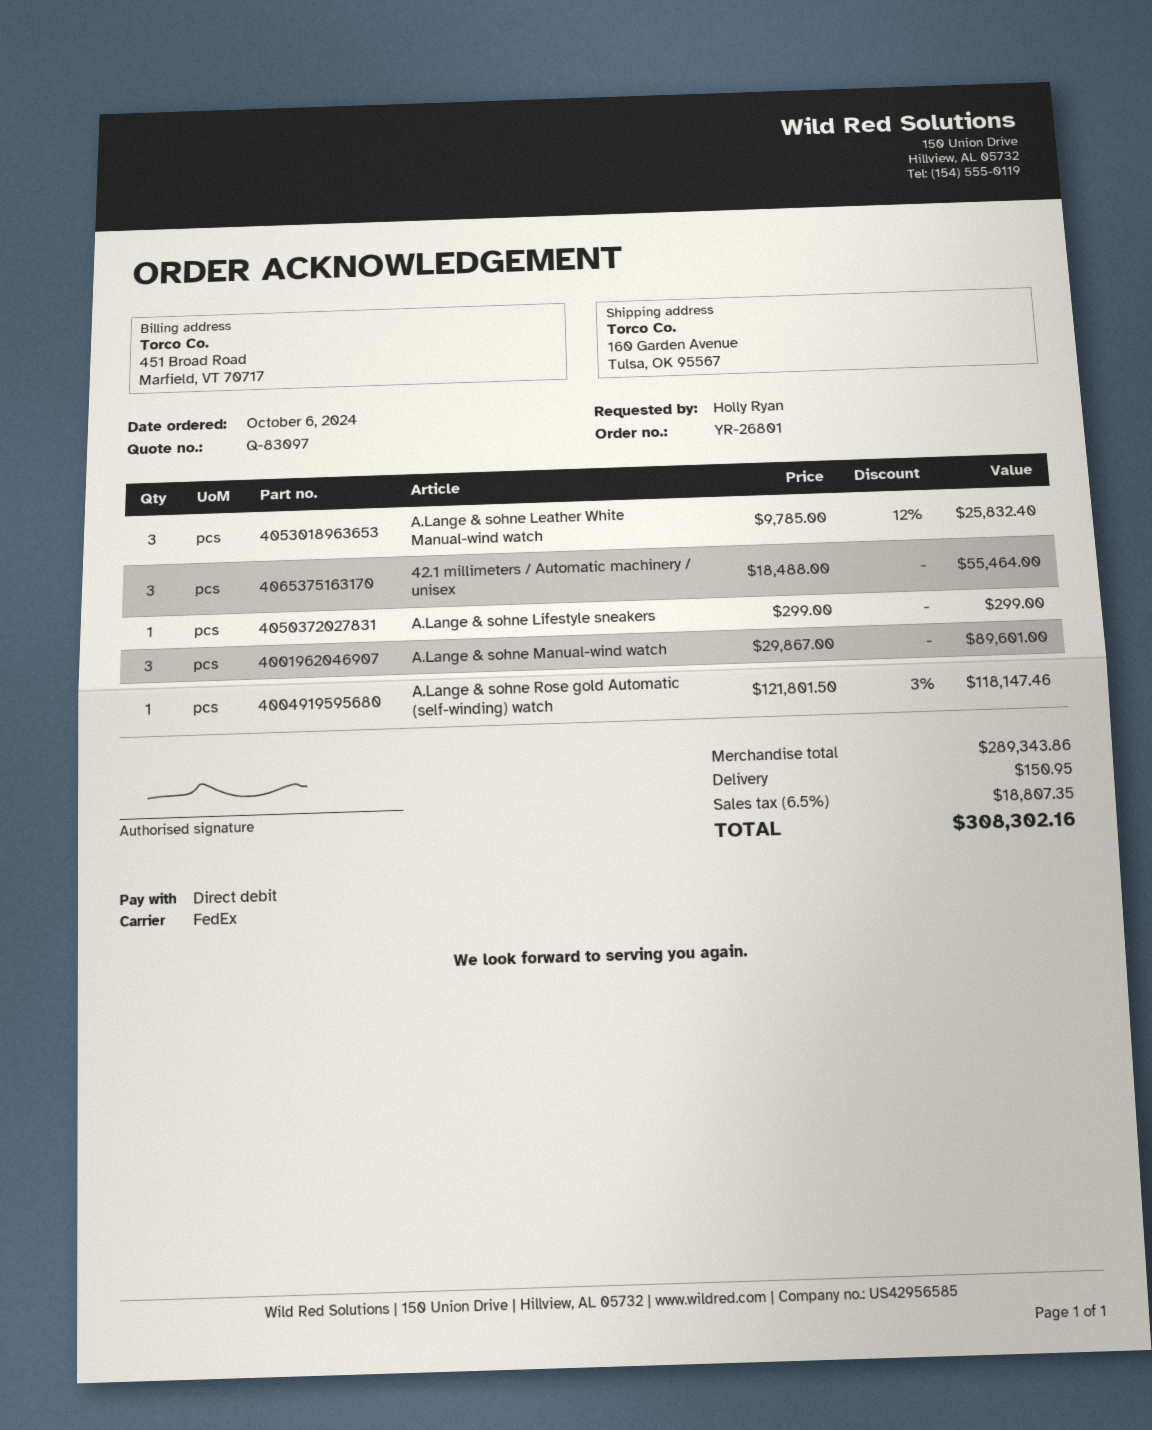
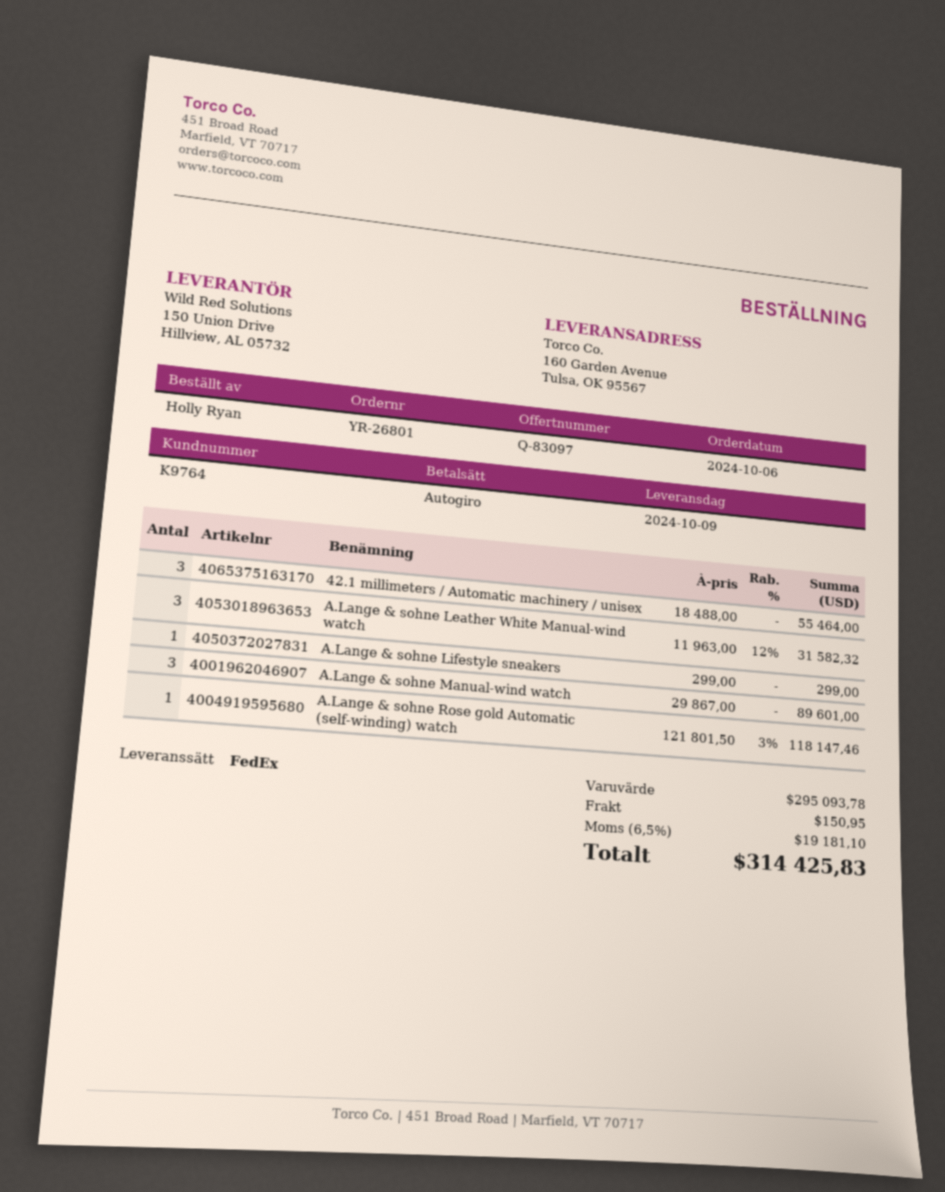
A.Lange & sohne Leather White Manual-wind watch: 3 x 9785.00 - 12% = 25832.40 -> 3 x 11963.00 - 12% = 31582.32
subtotal: 289343.86 -> 295093.78
tax: 6.5% = 18807.35 -> 6.5% = 19181.10
total: 308302.16 -> 314425.83

